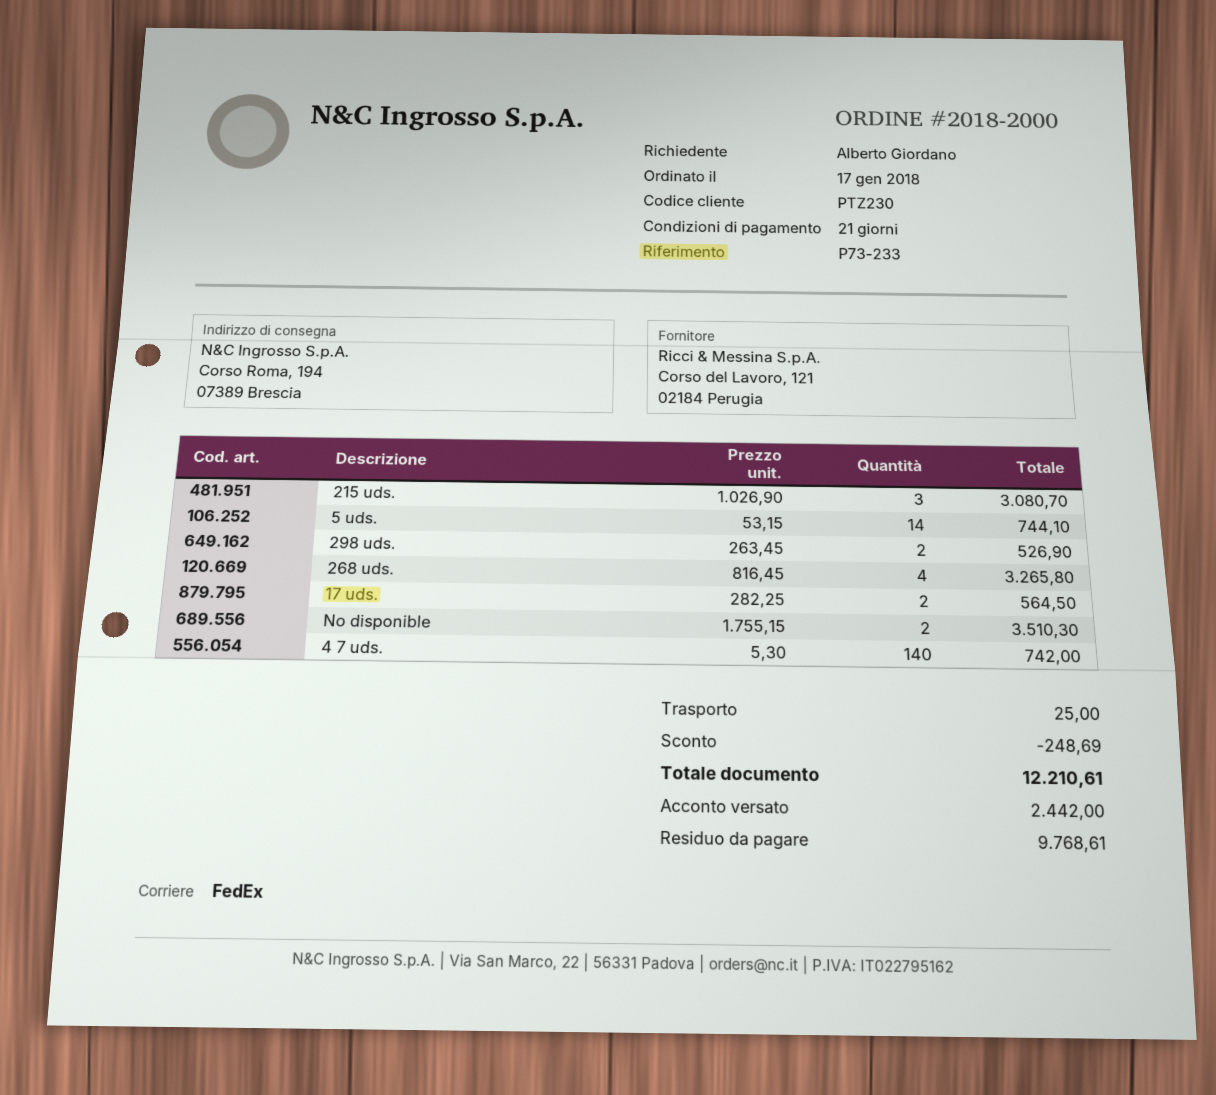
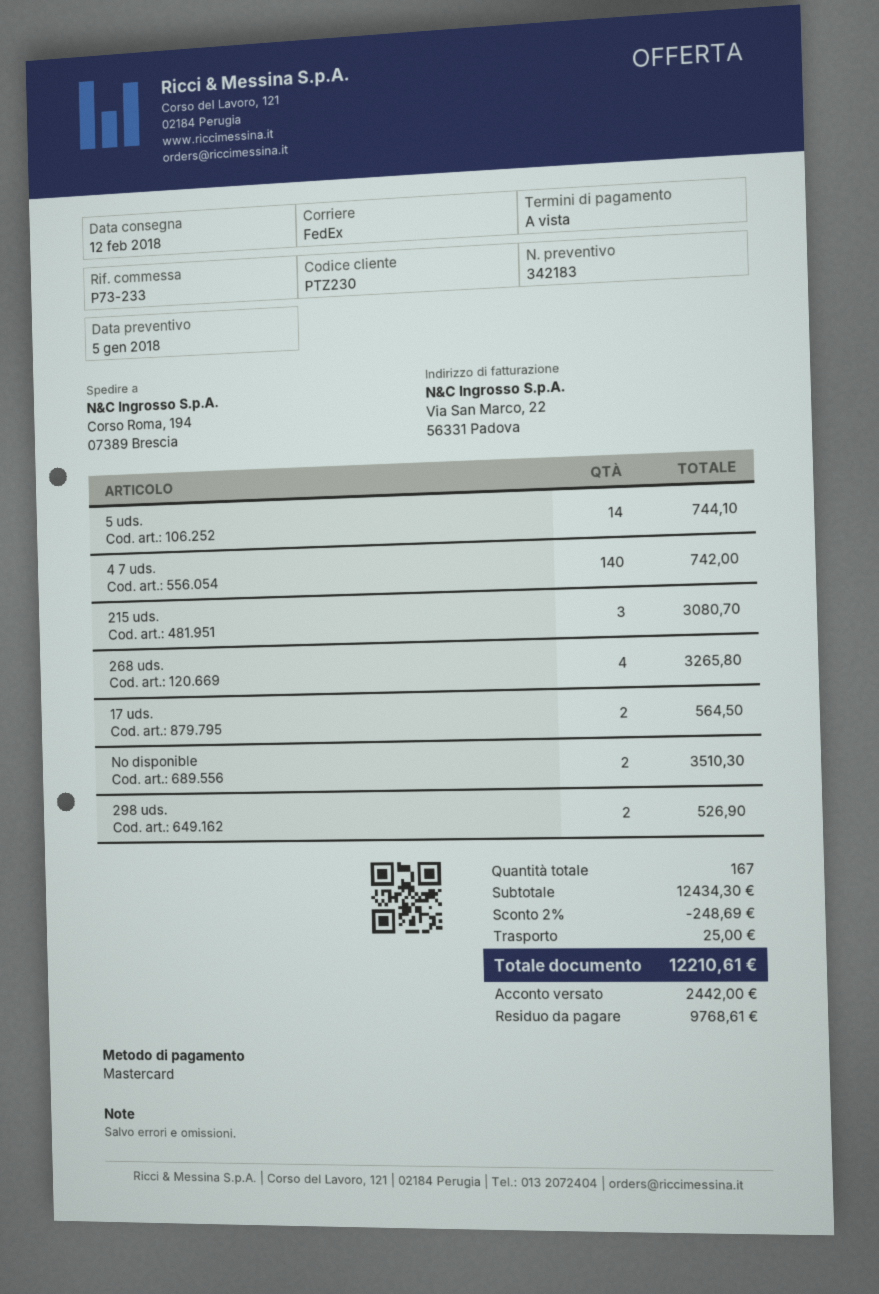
payment terms: 21 days -> on receipt

